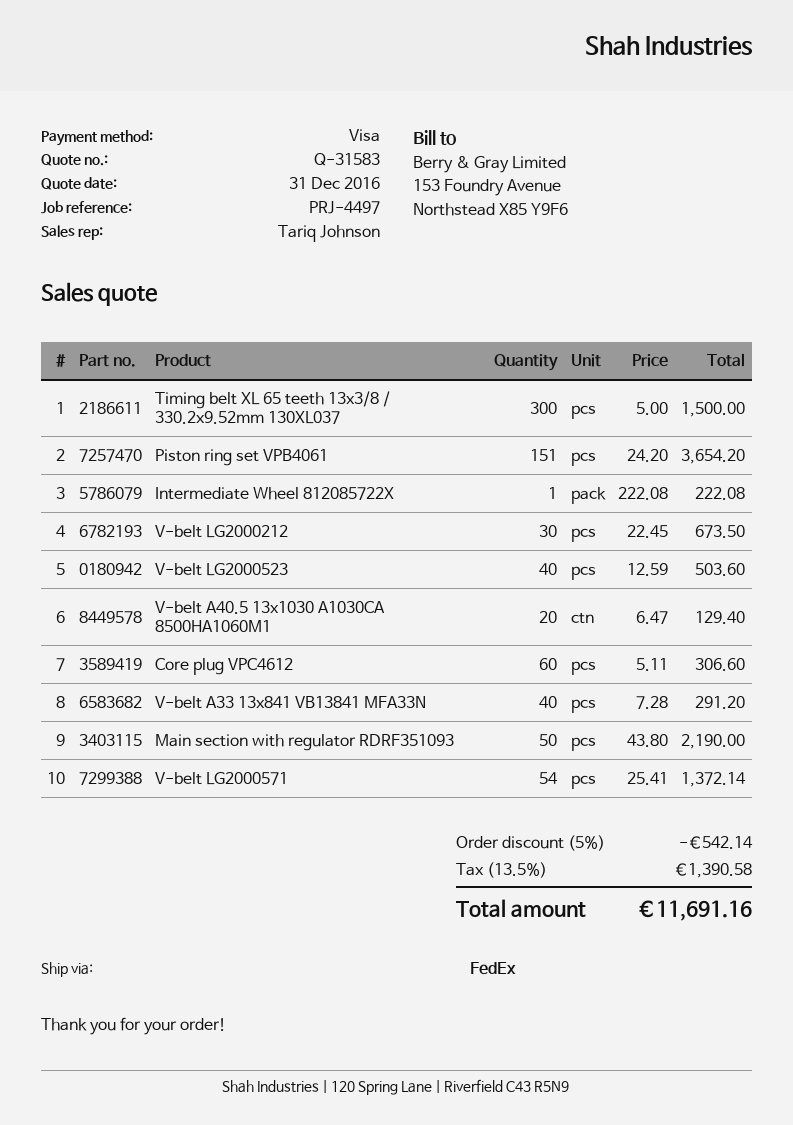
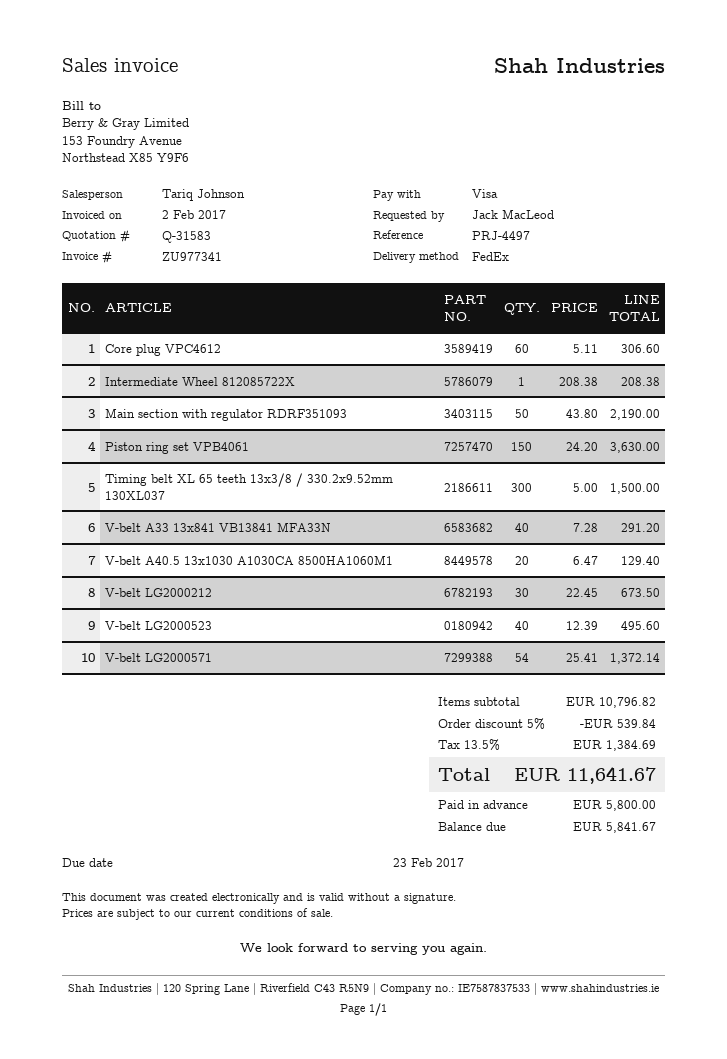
Piston ring set VPB4061: 151 x 24.20 = 3654.20 -> 150 x 24.20 = 3630.00
Intermediate Wheel 812085722X: 1 x 222.08 = 222.08 -> 1 x 208.38 = 208.38
V-belt LG2000523: 40 x 12.59 = 503.60 -> 40 x 12.39 = 495.60
discount: 5% = 542.14 -> 5% = 539.84
tax: 13.5% = 1390.58 -> 13.5% = 1384.69
total: 11691.16 -> 11641.67

